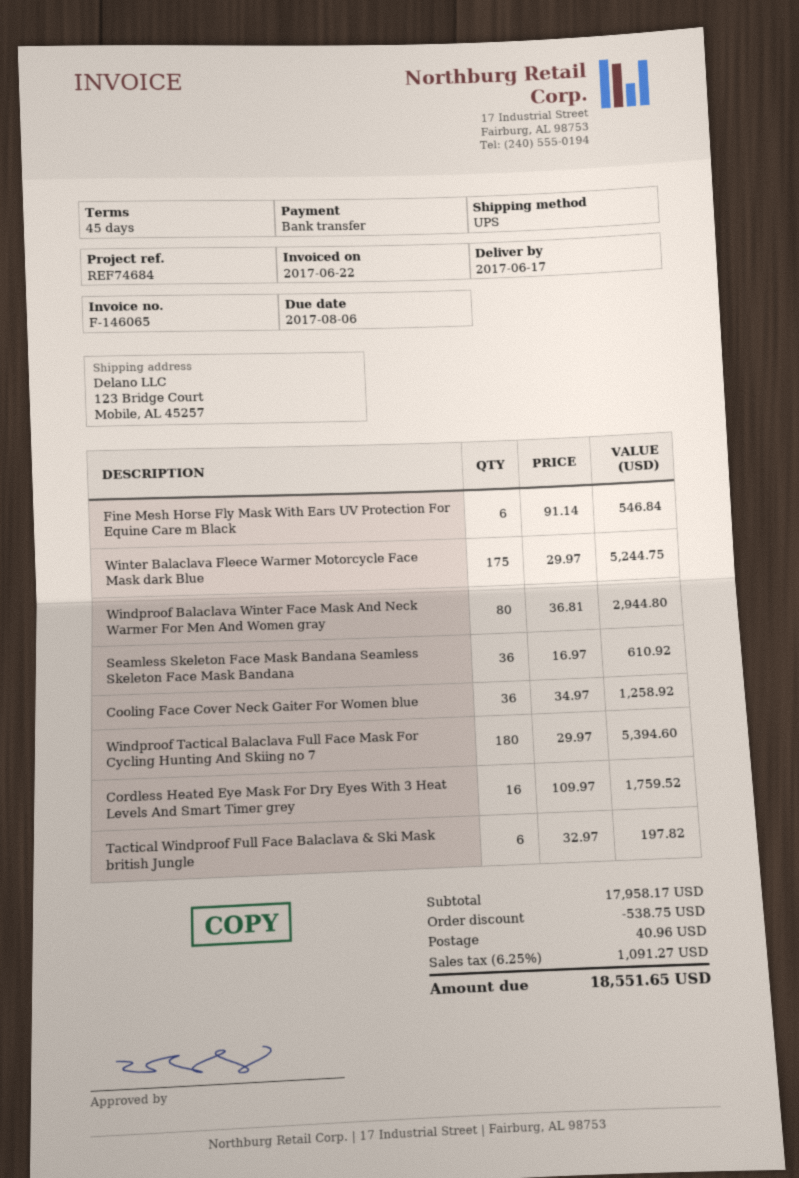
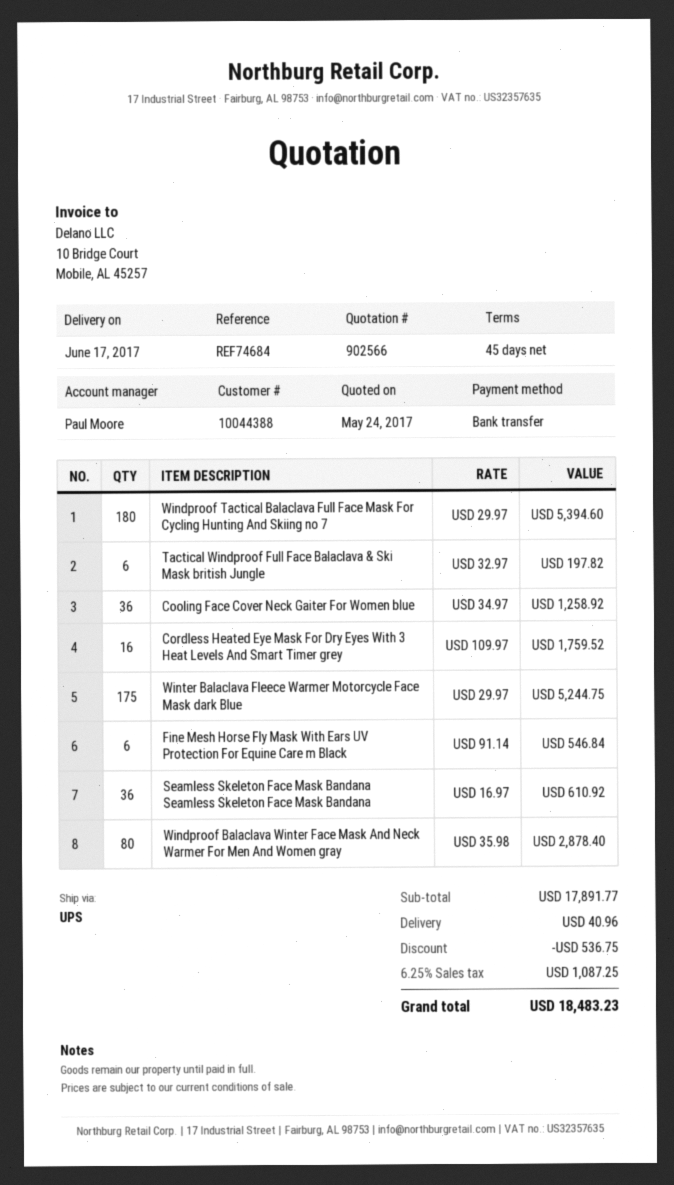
Windproof Balaclava Winter Face Mask And Neck Warmer For Men And Women gray: 80 x 36.81 = 2944.80 -> 80 x 35.98 = 2878.40
subtotal: 17958.17 -> 17891.77
discount: 538.75 -> 536.75
tax: 6.25% = 1091.27 -> 6.25% = 1087.25
total: 18551.65 -> 18483.23

